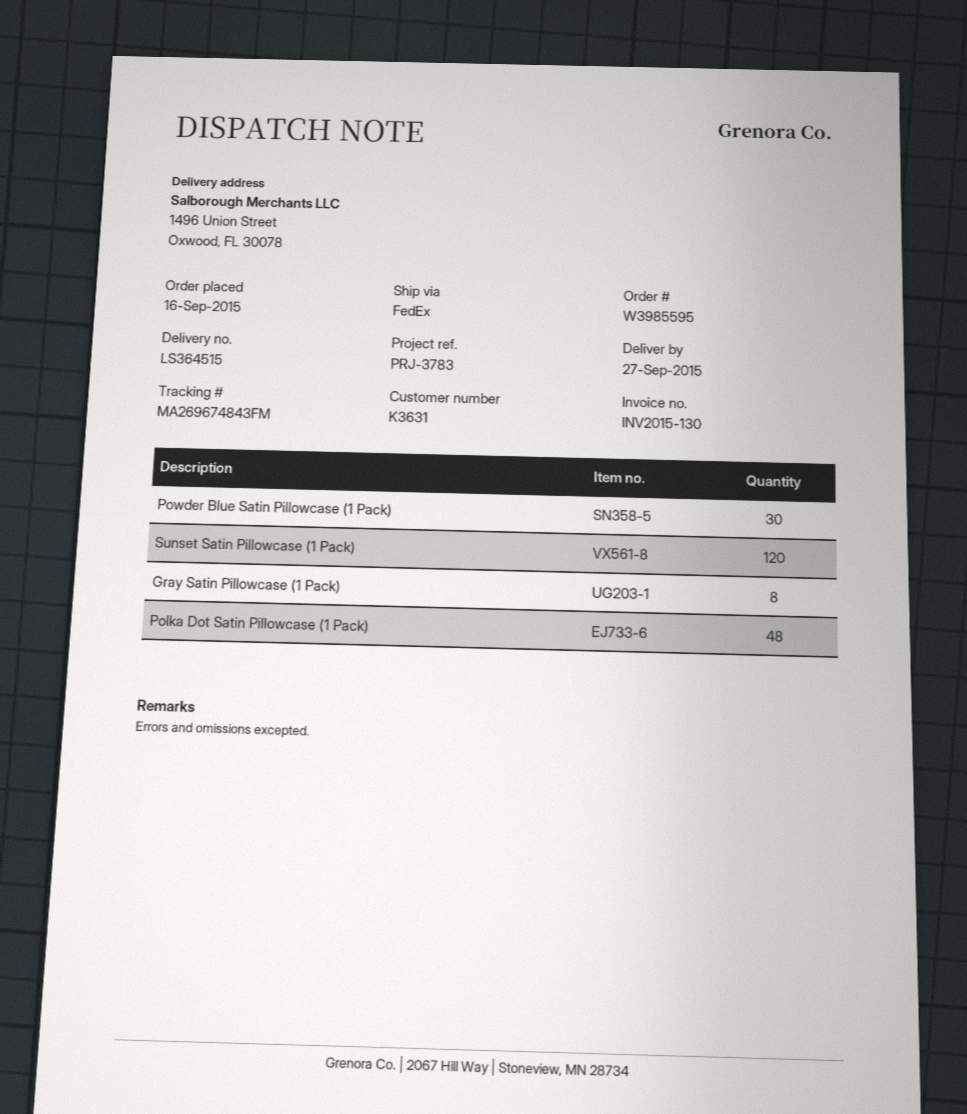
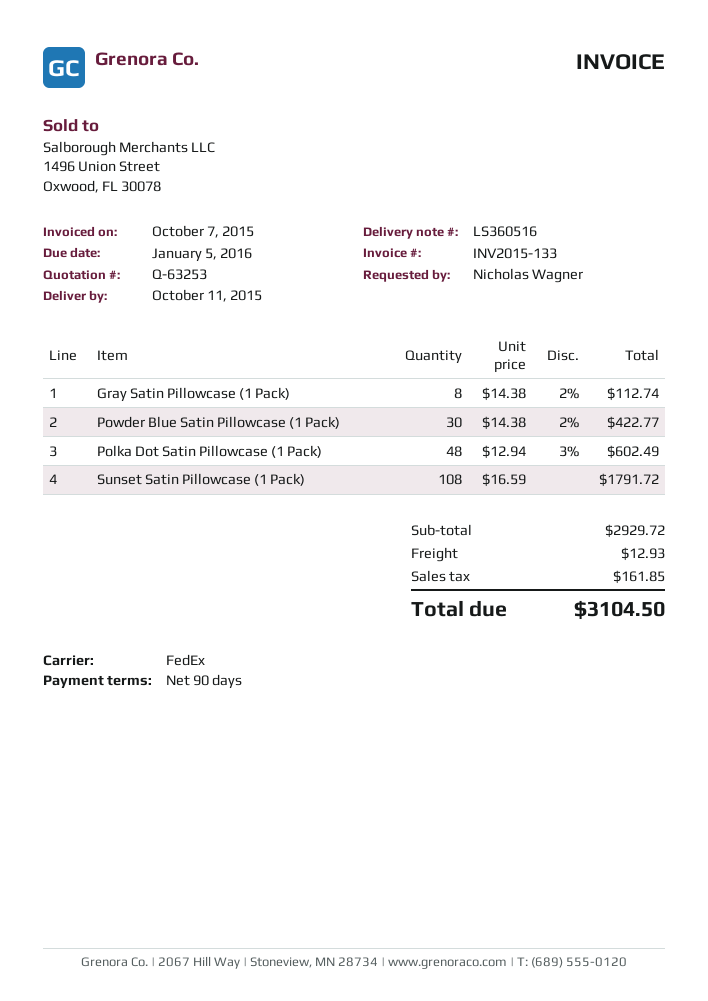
delivery note number: LS364515 -> LS360516
delivery date: 2015-09-27 -> 2015-10-11
invoice number: INV2015-130 -> INV2015-133
Sunset Satin Pillowcase (1 Pack): 120 -> 108

